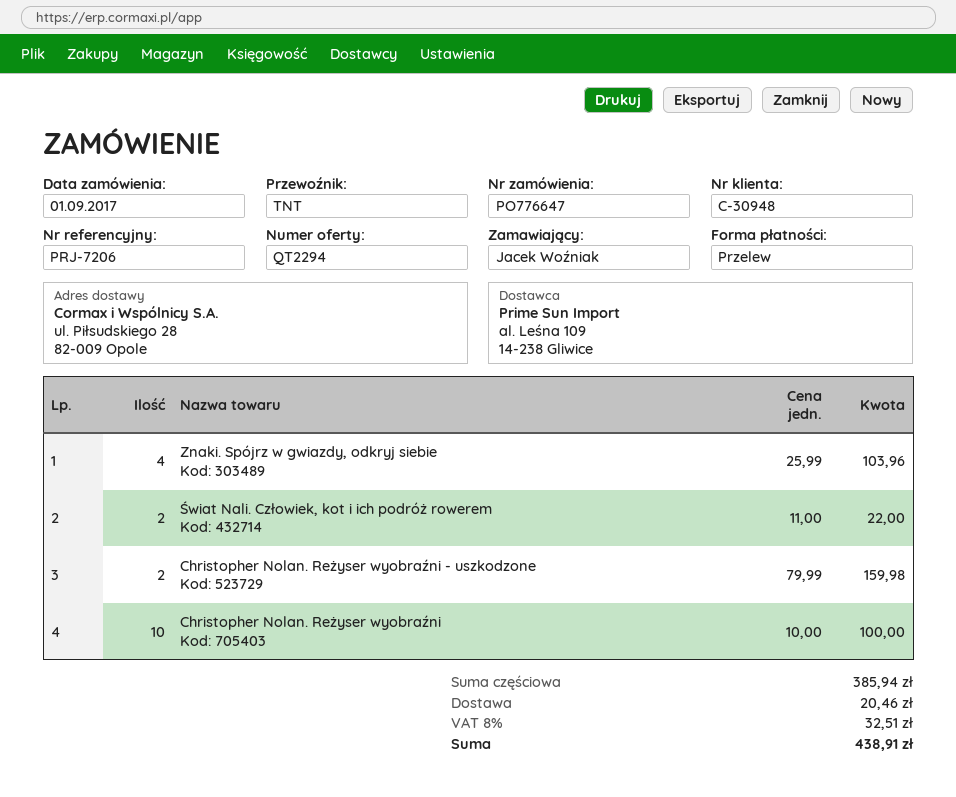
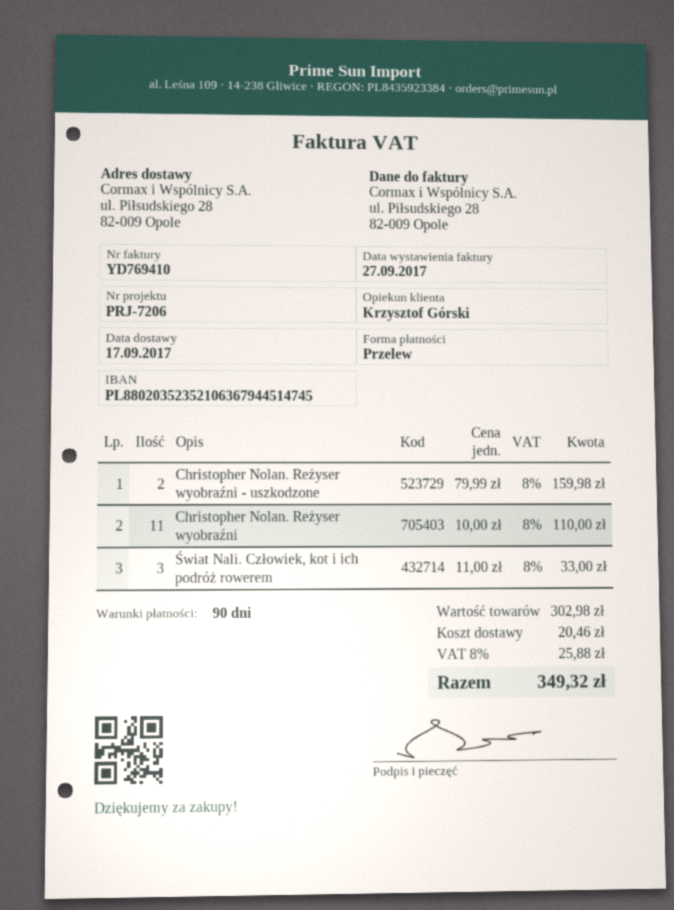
Znaki. Spójrz w gwiazdy, odkryj siebie: 4 x 25.99 = 103.96 -> none
Świat Nali. Człowiek, kot i ich podróż rowerem: 2 x 11.00 = 22.00 -> 3 x 11.00 = 33.00
Christopher Nolan. Reżyser wyobraźni: 10 x 10.00 = 100.00 -> 11 x 10.00 = 110.00
subtotal: 385.94 -> 302.98
tax: 8% = 32.51 -> 8% = 25.88
total: 438.91 -> 349.32

